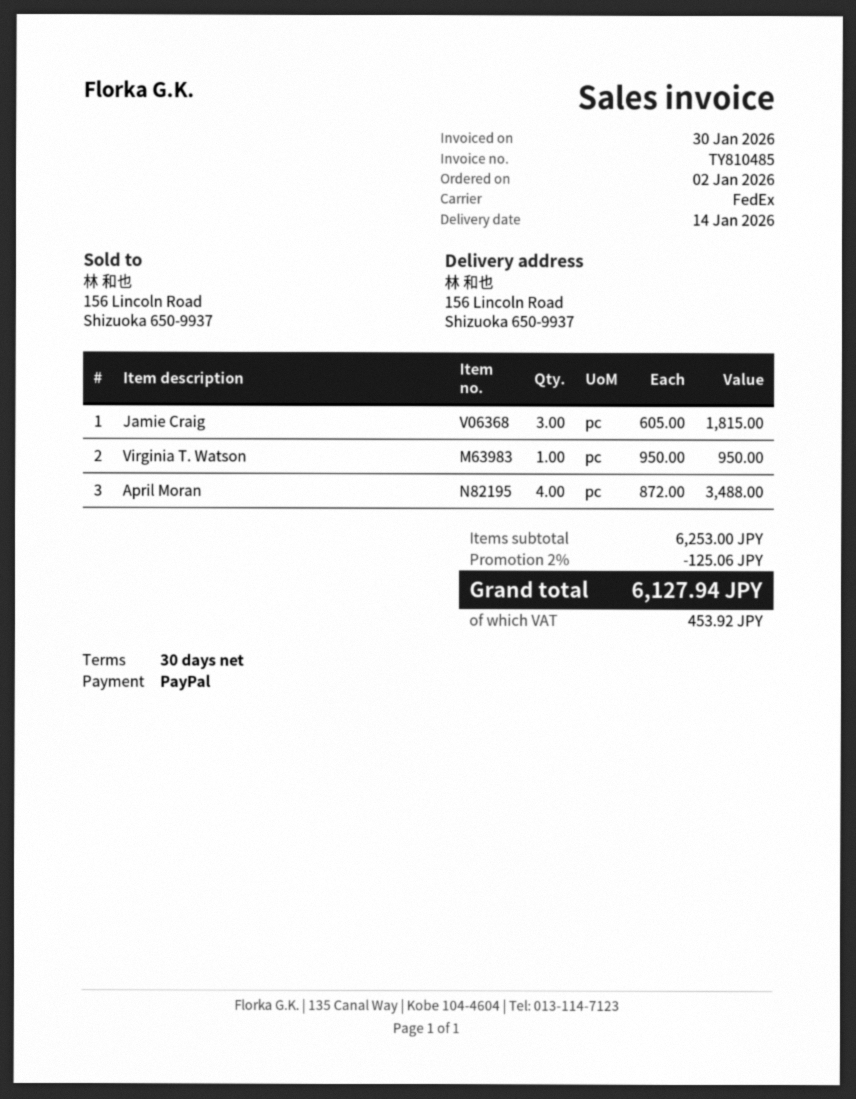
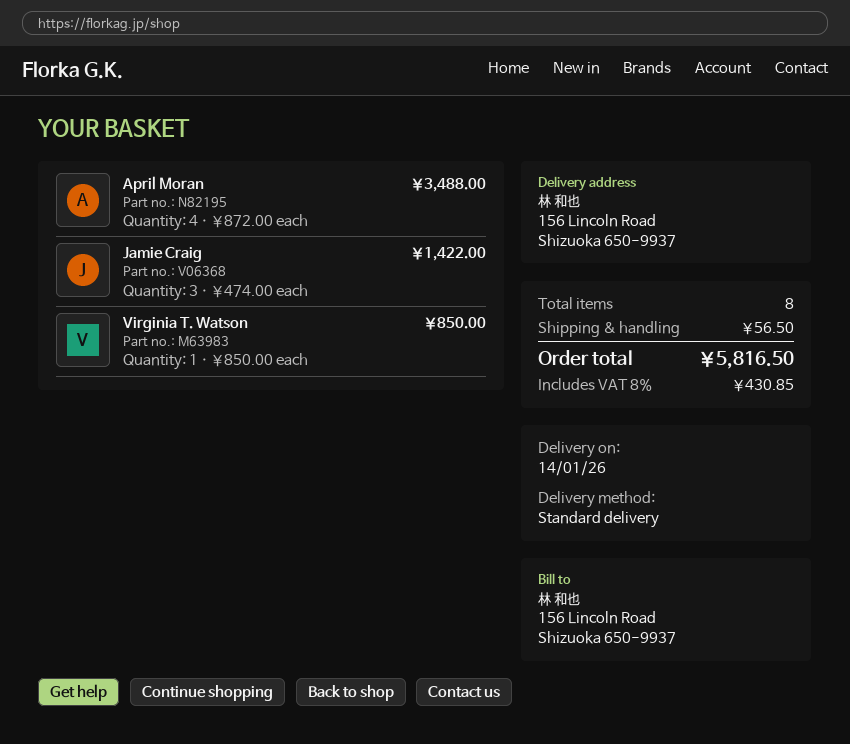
shipping method: FedEx -> standard
Jamie Craig: 3 x 605.00 = 1815.00 -> 3 x 474.00 = 1422.00
Virginia T. Watson: 1 x 950.00 = 950.00 -> 1 x 850.00 = 850.00
discount: 2% = 125.06 -> none
shipping: none -> 56.50
tax: 453.92 -> 430.85
total: 6127.94 -> 5816.50

